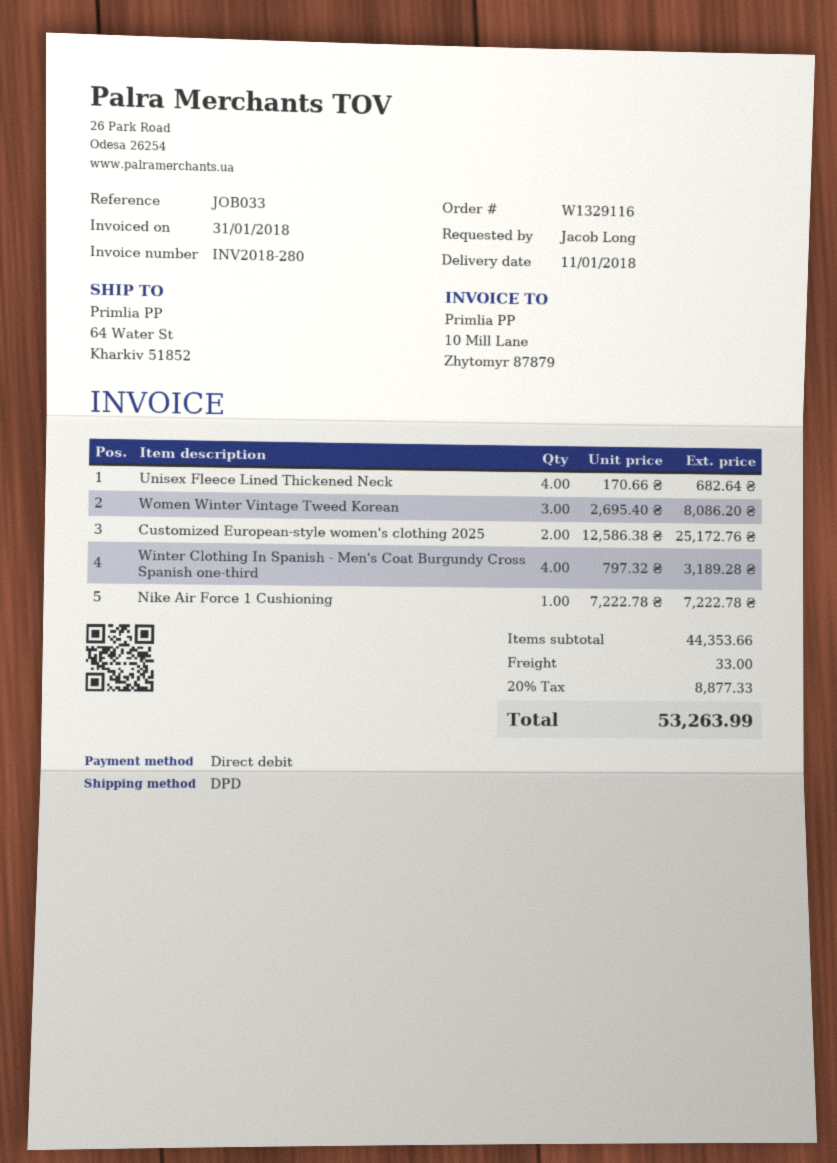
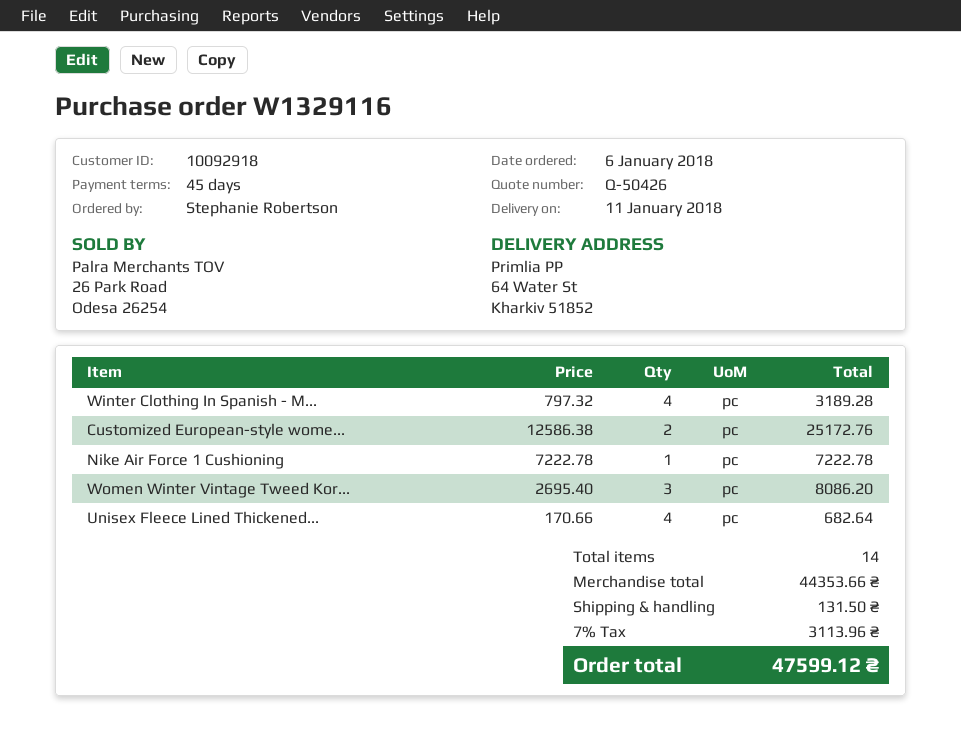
ordered by: Jacob Long -> Stephanie Robertson
shipping: 33.00 -> 131.50
tax: 20% = 8877.33 -> 7% = 3113.96
total: 53263.99 -> 47599.12

